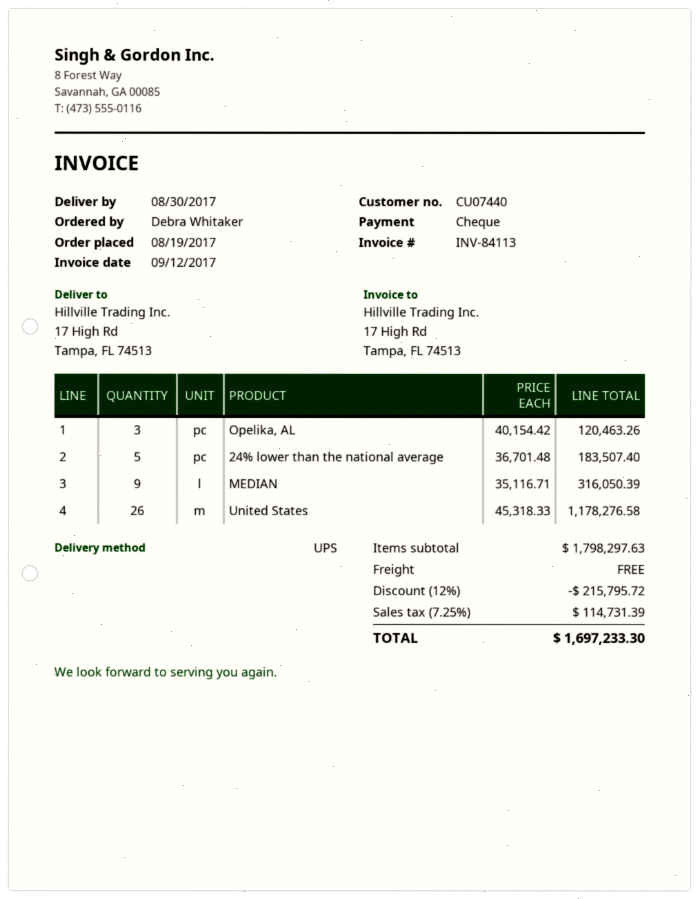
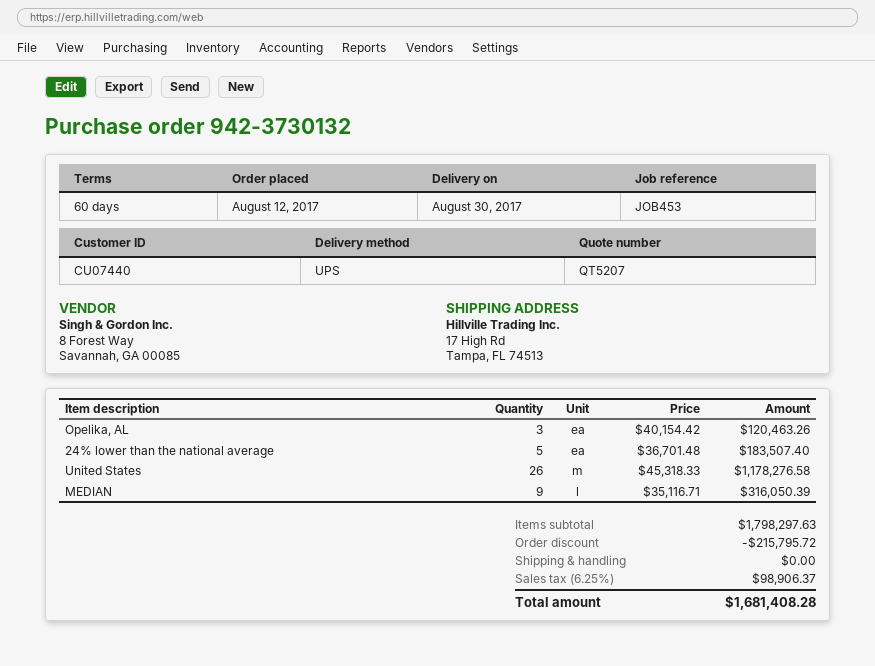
order date: 2017-08-19 -> 2017-08-12
tax: 7.25% = 114731.39 -> 6.25% = 98906.37
total: 1697233.30 -> 1681408.28

